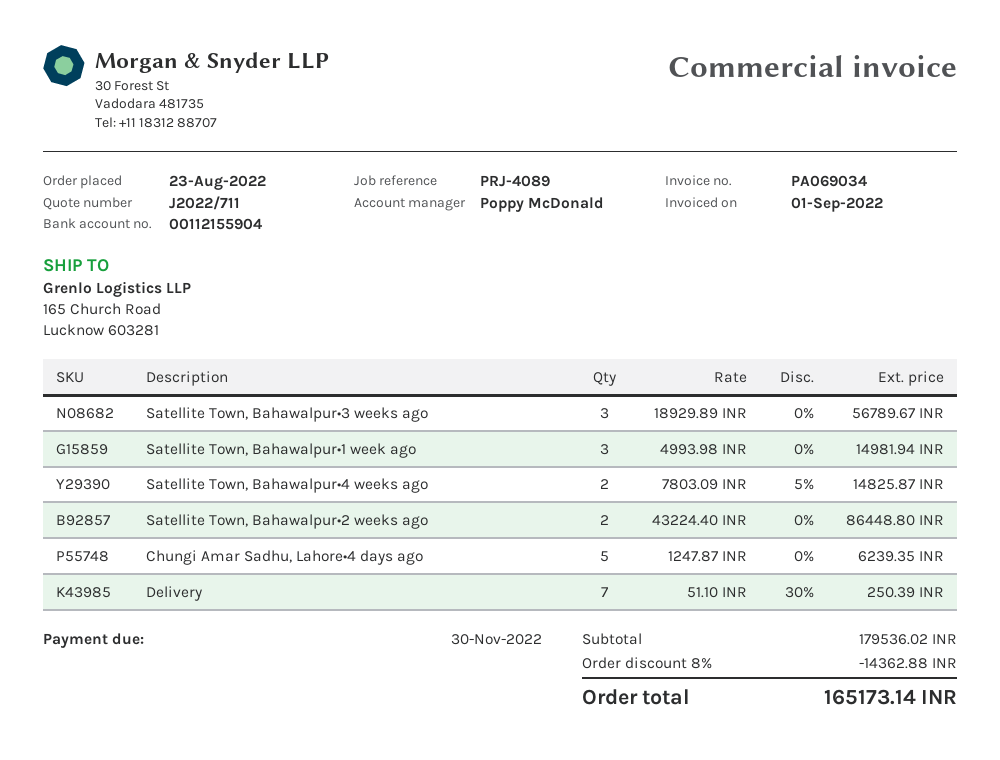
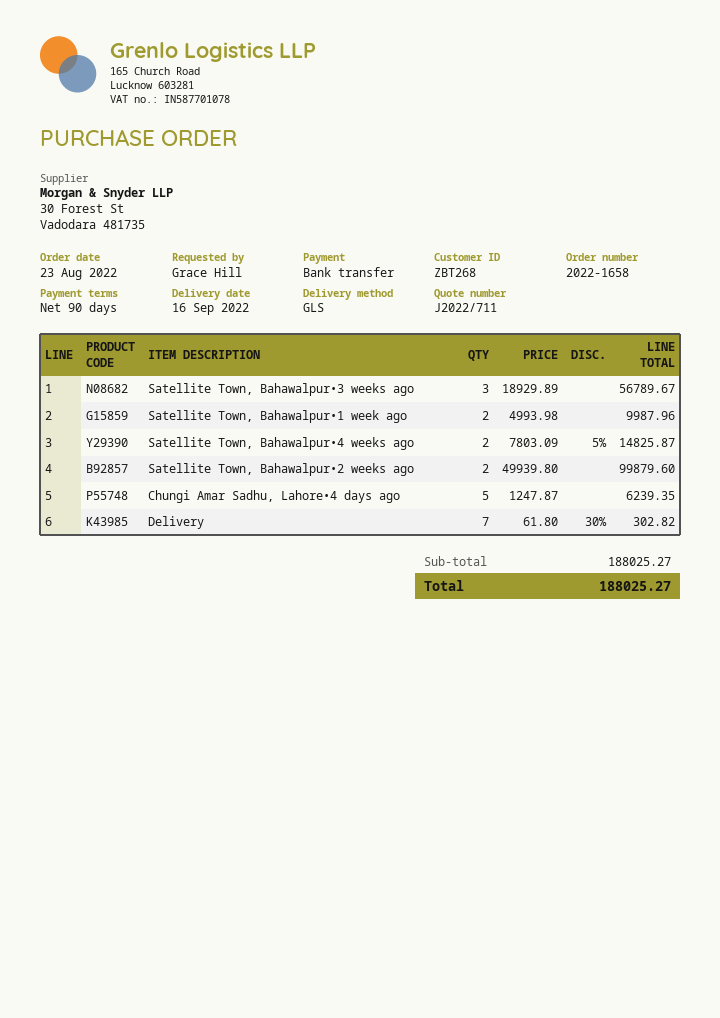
Satellite Town, Bahawalpur•1 week ago: 3 x 4993.98 = 14981.94 -> 2 x 4993.98 = 9987.96
Satellite Town, Bahawalpur•2 weeks ago: 2 x 43224.40 = 86448.80 -> 2 x 49939.80 = 99879.60
Delivery: 7 x 51.10 - 30% = 250.39 -> 7 x 61.80 - 30% = 302.82
subtotal: 179536.02 -> 188025.27
discount: 8% = 14362.88 -> none
total: 165173.14 -> 188025.27

